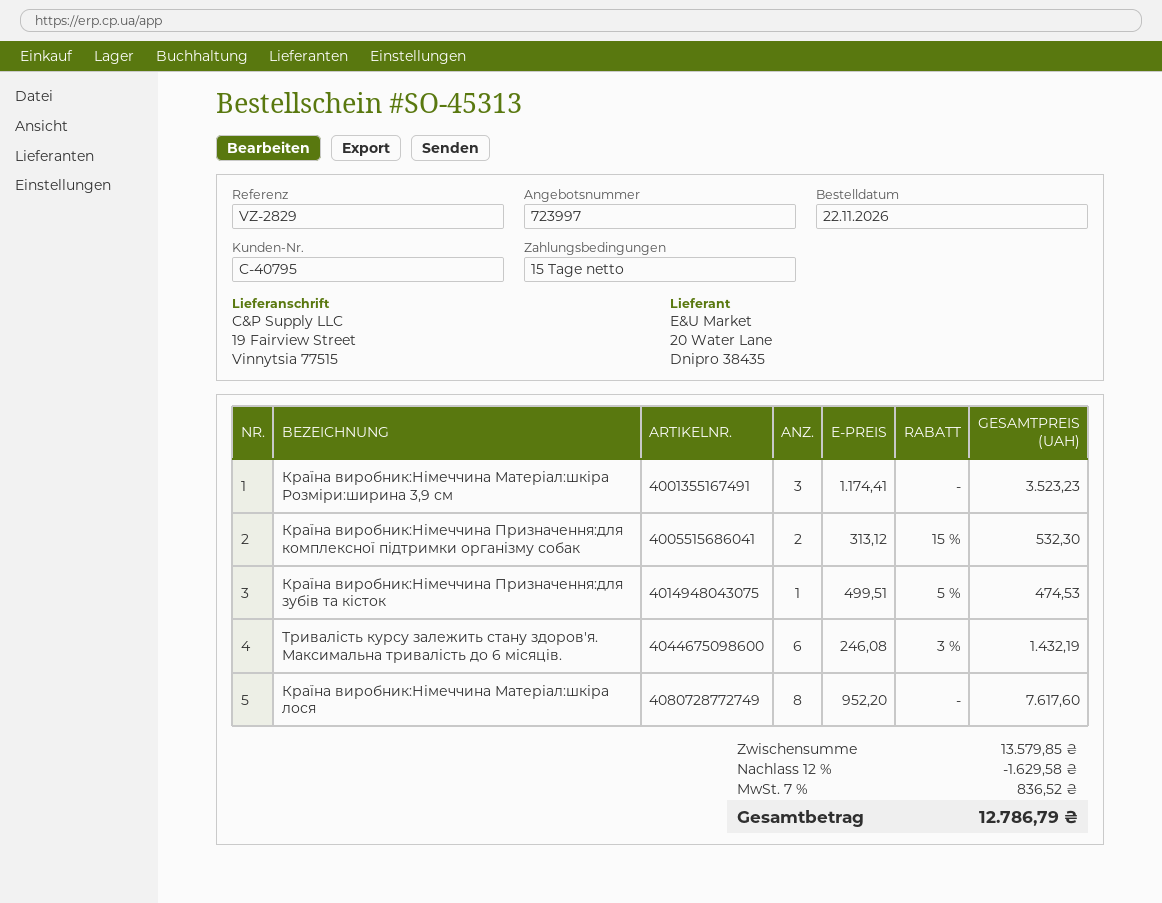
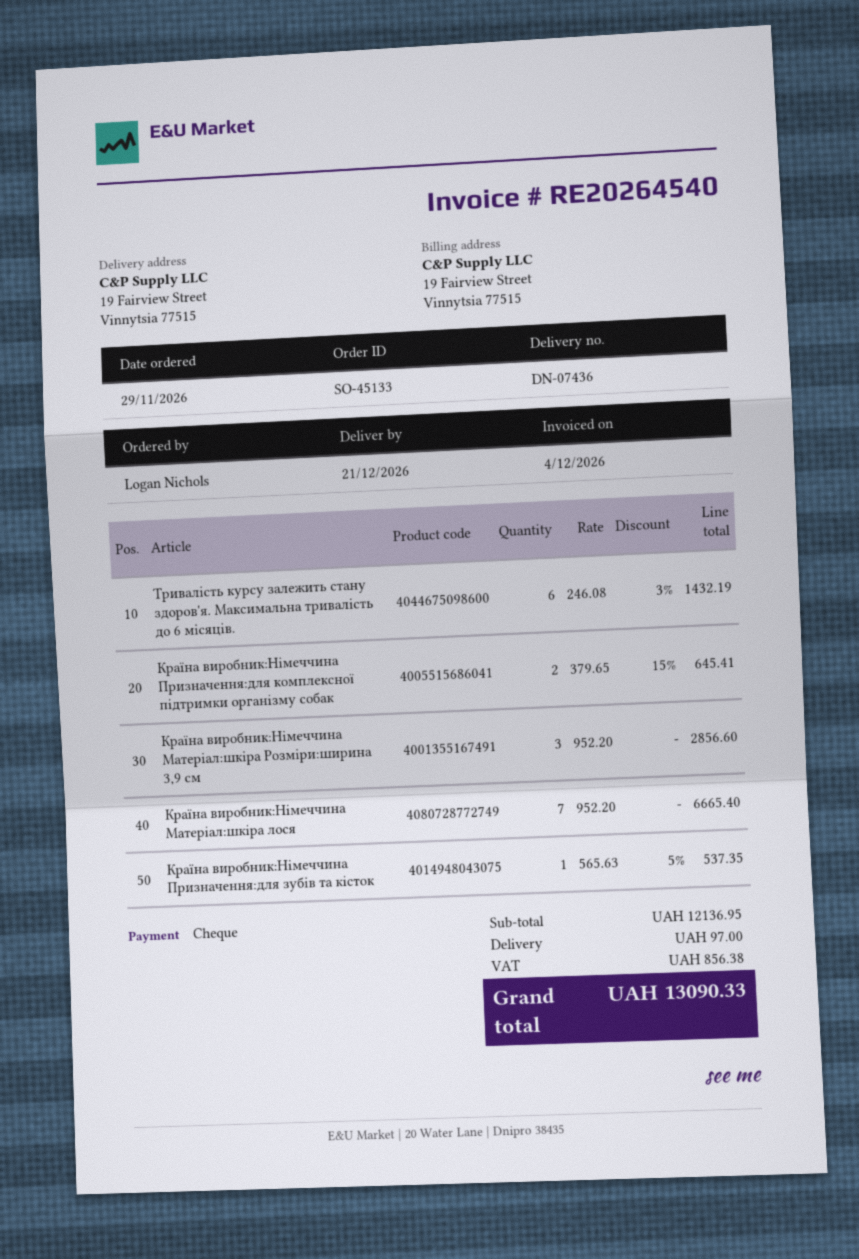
order number: SO-45313 -> SO-45133
order date: 2026-11-22 -> 2026-11-29
Країна виробник:Німеччина Матеріал:шкіра Розміри:ширина 3,9 см: 3 x 1174.41 = 3523.23 -> 3 x 952.20 = 2856.60
Країна виробник:Німеччина Призначення:для комплексної підтримки організму собак: 2 x 313.12 - 15% = 532.30 -> 2 x 379.65 - 15% = 645.41
Країна виробник:Німеччина Призначення:для зубів та кісток: 1 x 499.51 - 5% = 474.53 -> 1 x 565.63 - 5% = 537.35
Країна виробник:Німеччина Матеріал:шкіра лося: 8 x 952.20 = 7617.60 -> 7 x 952.20 = 6665.40
subtotal: 13579.85 -> 12136.95
discount: 12% = 1629.58 -> none
shipping: none -> 97.00
tax: 836.52 -> 856.38
total: 12786.79 -> 13090.33

